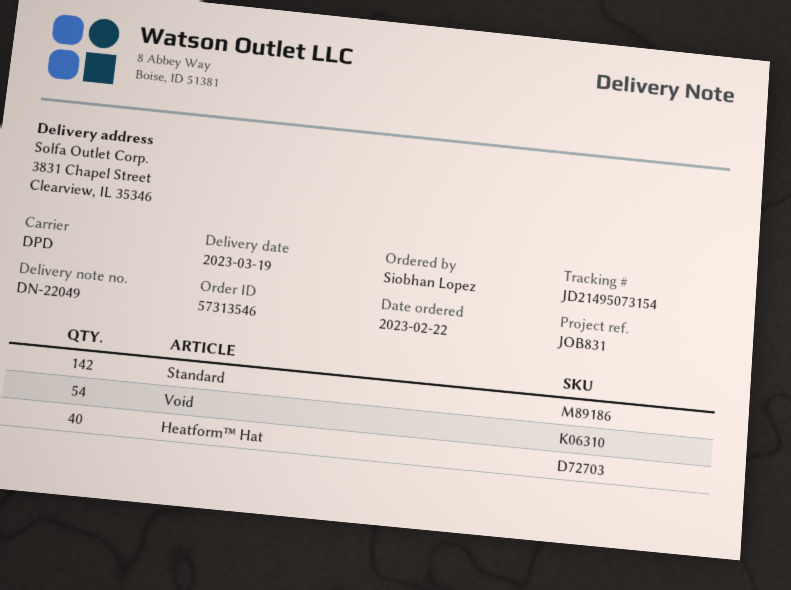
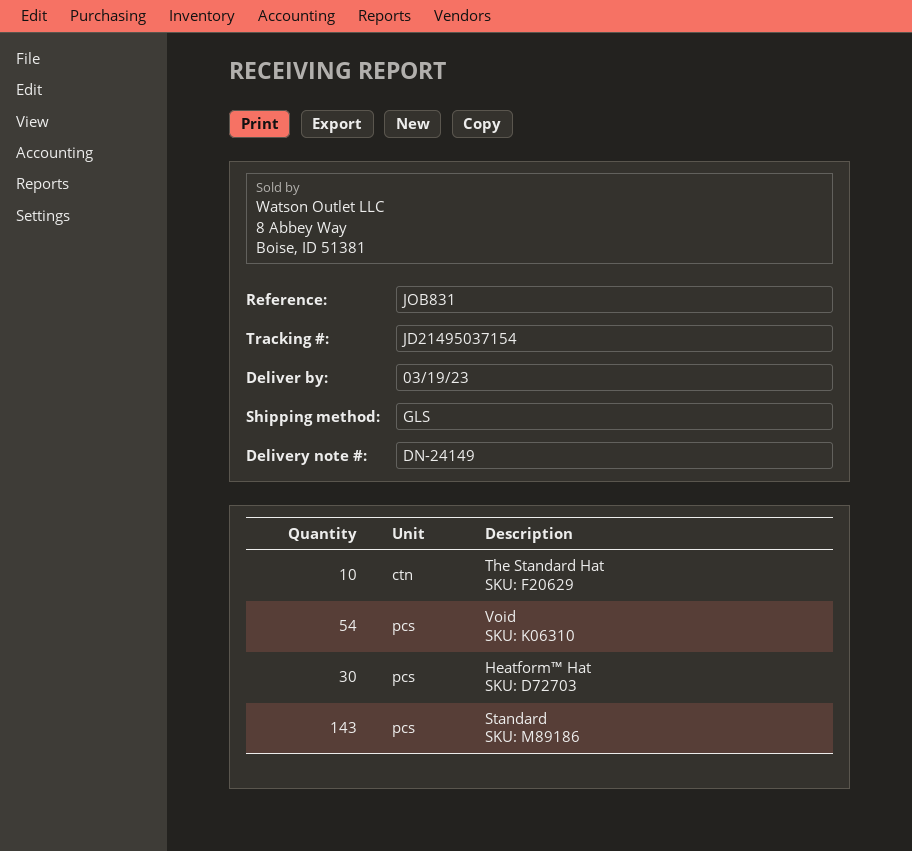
delivery note number: DN-22049 -> DN-24149
shipping method: DPD -> GLS
tracking number: JD21495073154 -> JD21495037154
Standard: 142 -> 143
Heatform™ Hat: 40 -> 30
The Standard Hat: none -> 10

